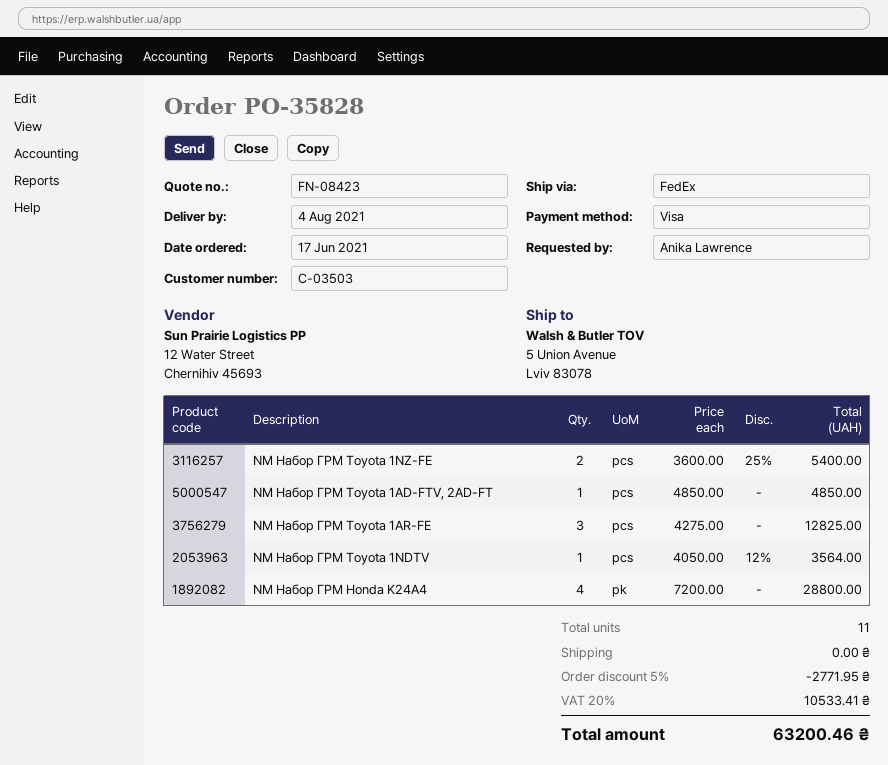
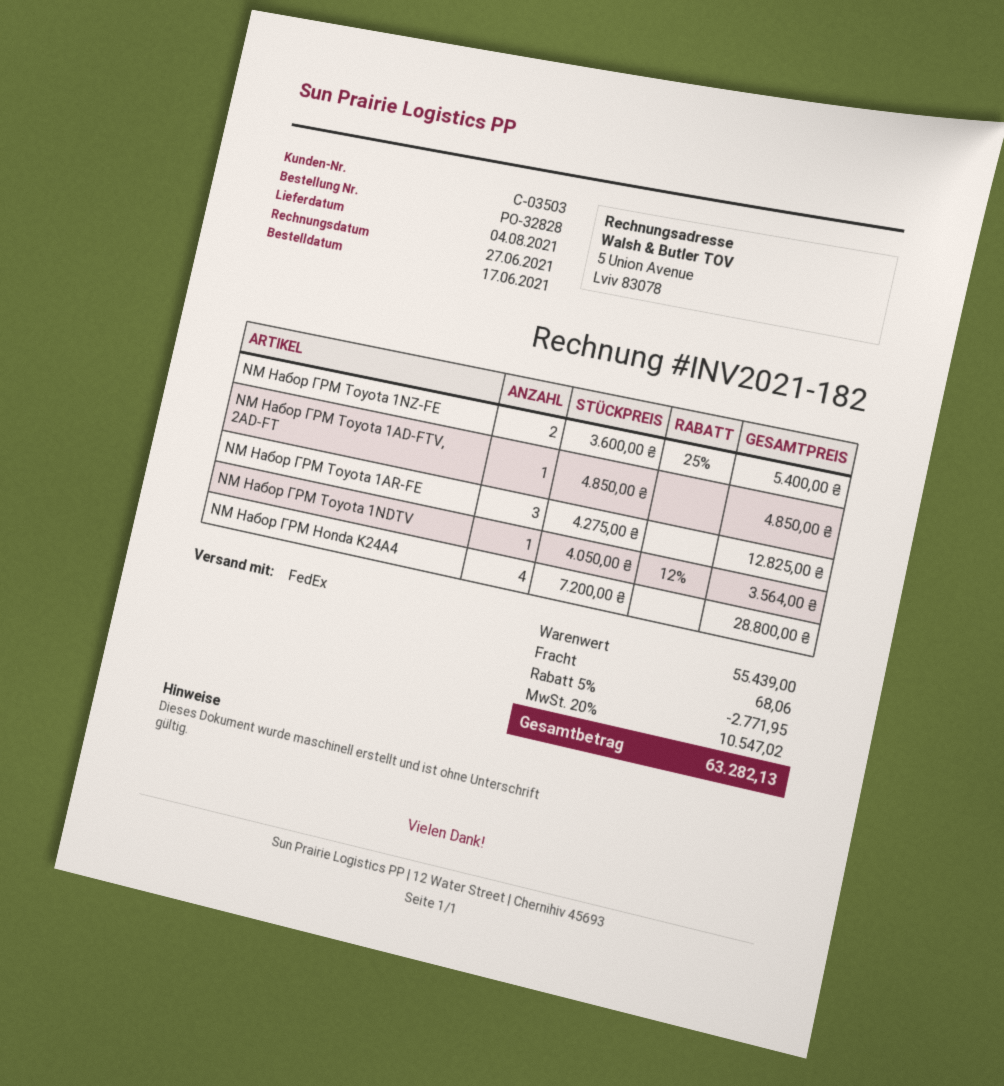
order number: PO-35828 -> PO-32828
shipping: 0.00 -> 68.06
tax: 20% = 10533.41 -> 20% = 10547.02
total: 63200.46 -> 63282.13

